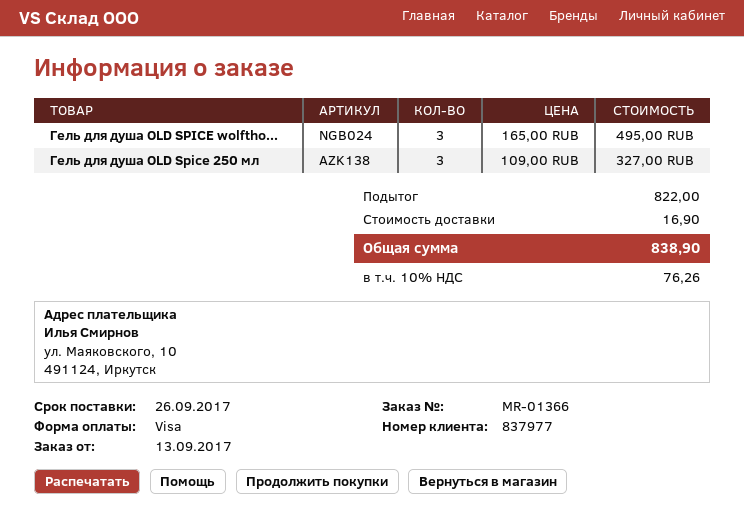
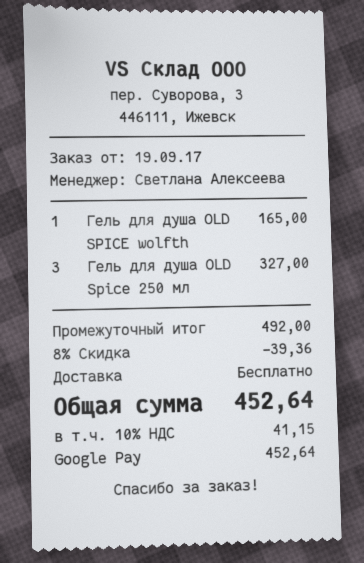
order date: 2017-09-13 -> 2017-09-19
payment method: Visa -> Google Pay
Гель для душа OLD SPICE wolftho...: 3 for 495.00 -> 1 for 165.00
subtotal: 822.00 -> 492.00
discount: none -> 8% = 39.36
shipping: 16.90 -> 0.00
tax: 10% = 76.26 -> 10% = 41.15
total: 838.90 -> 452.64

